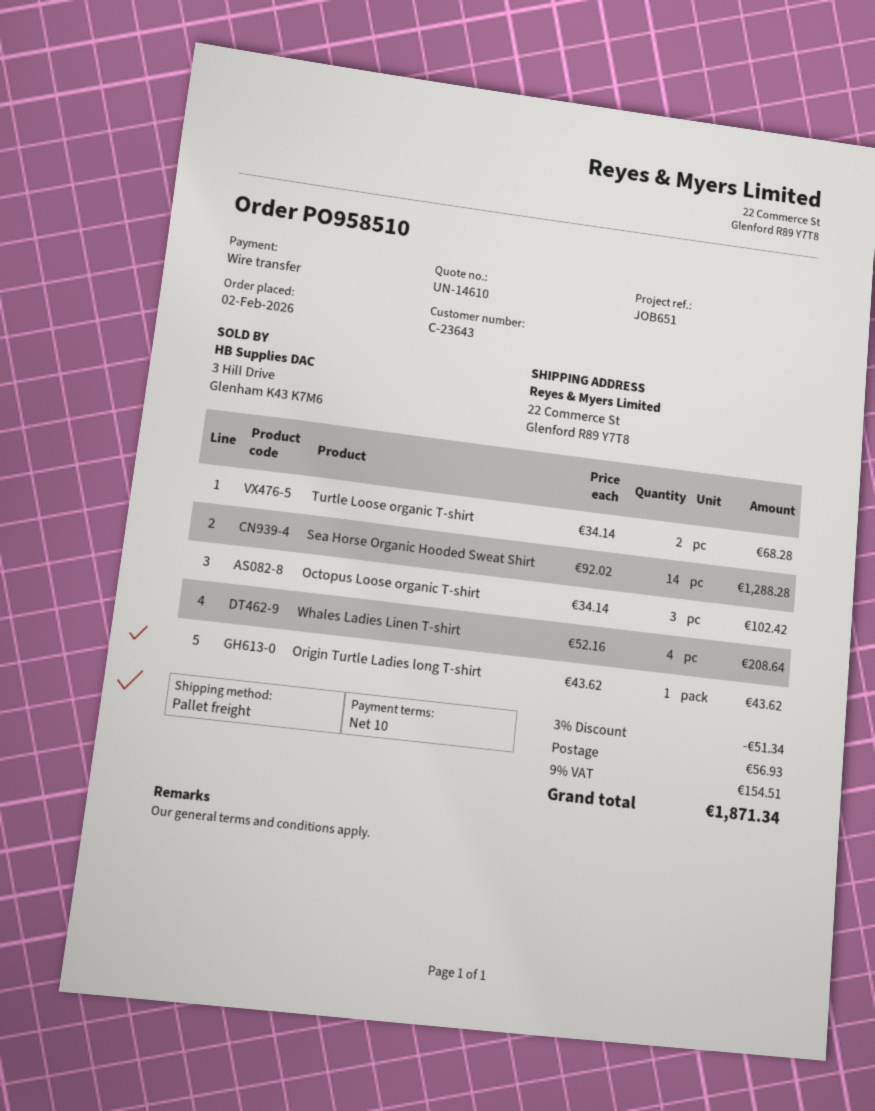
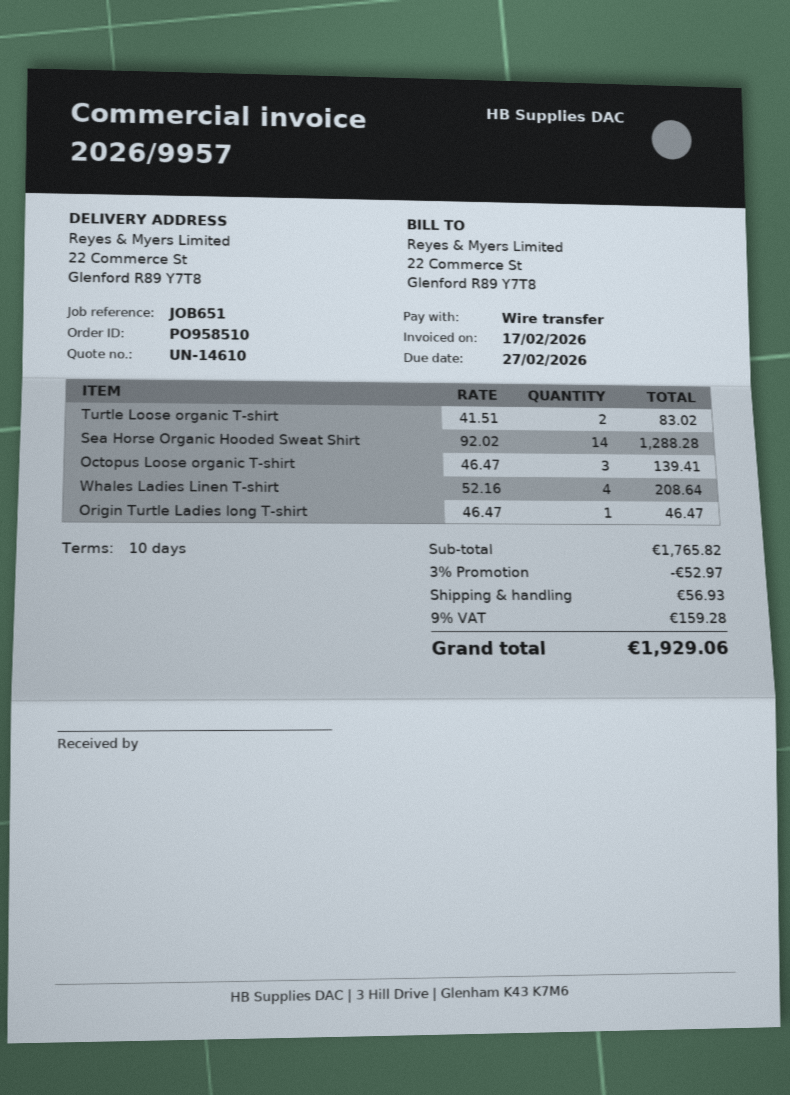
Turtle Loose organic T-shirt: 2 x 34.14 = 68.28 -> 2 x 41.51 = 83.02
Octopus Loose organic T-shirt: 3 x 34.14 = 102.42 -> 3 x 46.47 = 139.41
Origin Turtle Ladies long T-shirt: 1 x 43.62 = 43.62 -> 1 x 46.47 = 46.47
discount: 3% = 51.34 -> 3% = 52.97
tax: 9% = 154.51 -> 9% = 159.28
total: 1871.34 -> 1929.06

